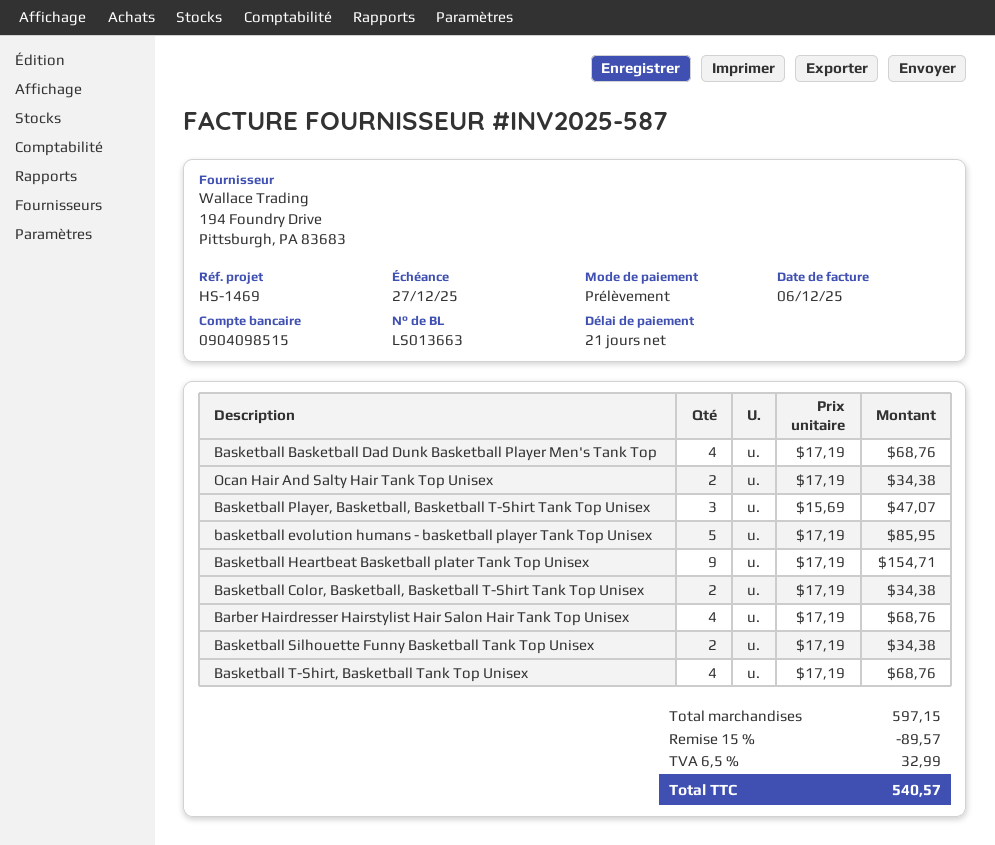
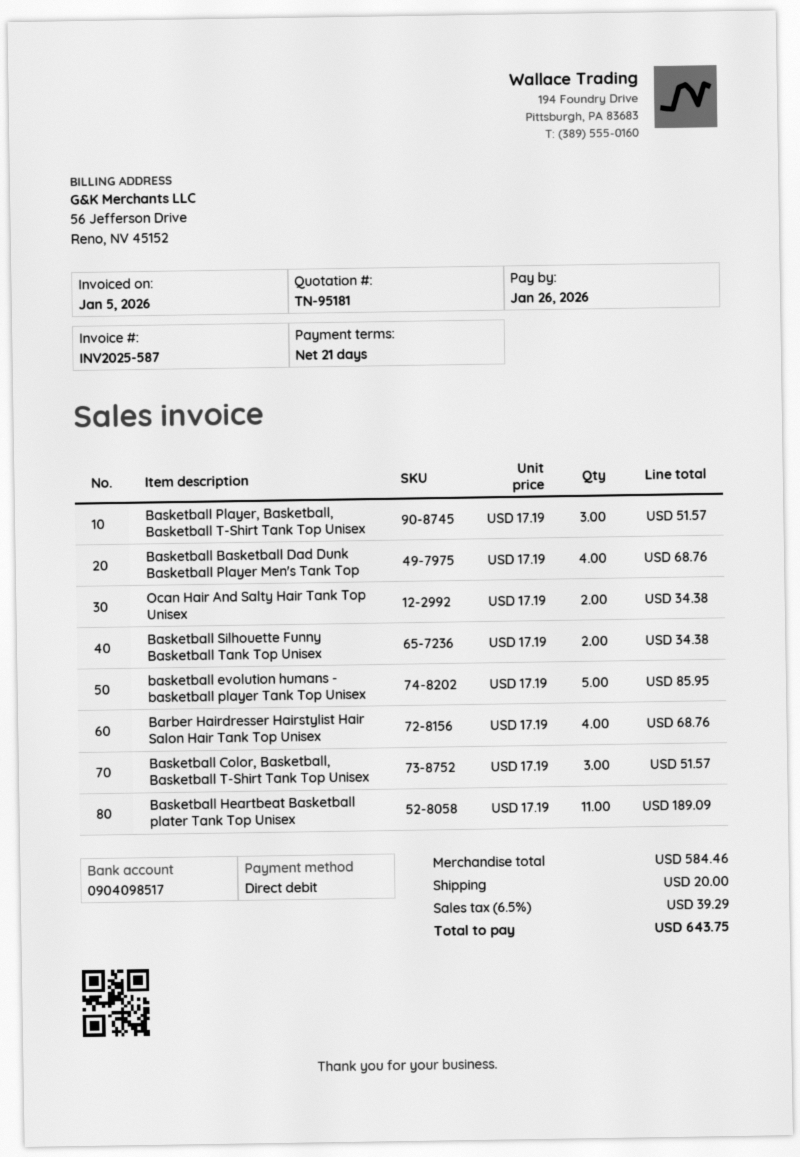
invoice date: 2025-12-06 -> 2026-01-05
due date: 2025-12-27 -> 2026-01-26
bank account: 0904098515 -> 0904098517
Basketball Player, Basketball, Basketball T-Shirt Tank Top Unisex: 3 x 15.69 = 47.07 -> 3 x 17.19 = 51.57
Basketball Heartbeat Basketball plater Tank Top Unisex: 9 x 17.19 = 154.71 -> 11 x 17.19 = 189.09
Basketball Color, Basketball, Basketball T-Shirt Tank Top Unisex: 2 x 17.19 = 34.38 -> 3 x 17.19 = 51.57
Basketball T-Shirt, Basketball Tank Top Unisex: 4 x 17.19 = 68.76 -> none
subtotal: 597.15 -> 584.46
discount: 15% = 89.57 -> none
shipping: none -> 20.00
tax: 6.5% = 32.99 -> 6.5% = 39.29
total: 540.57 -> 643.75

